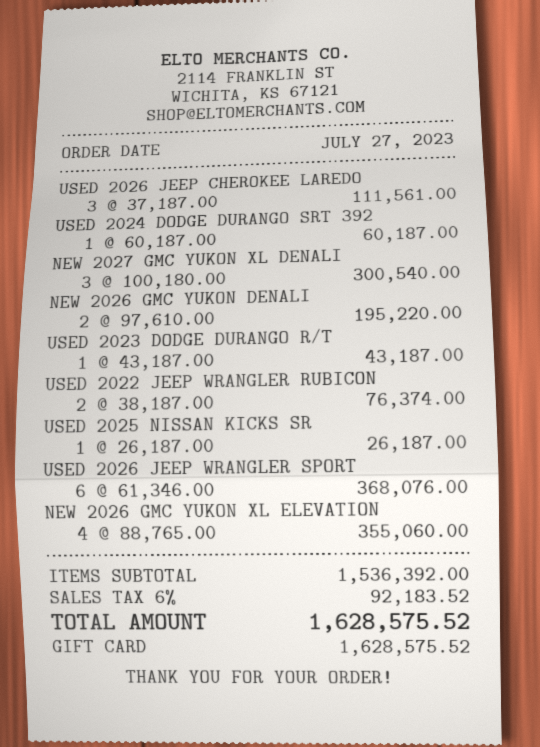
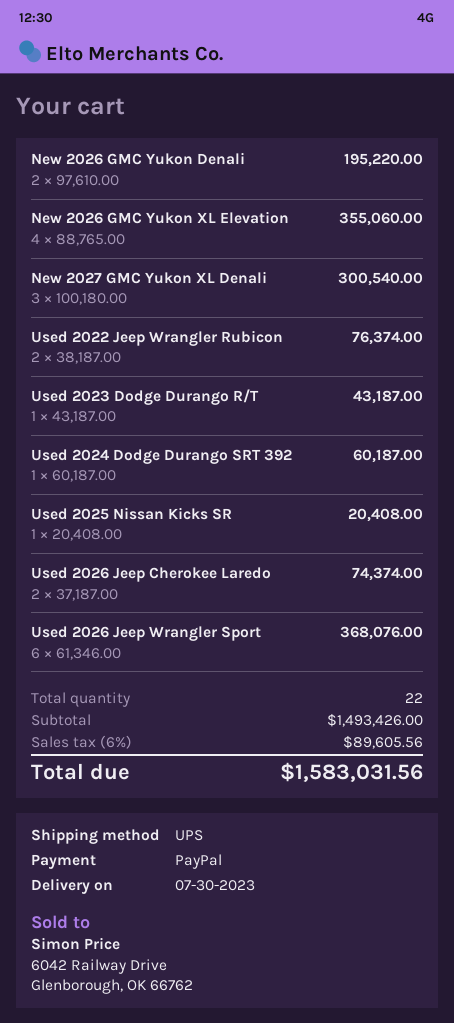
payment method: gift card -> PayPal
USED 2026 JEEP CHEROKEE LAREDO: 3 x 37187.00 = 111561.00 -> 2 x 37187.00 = 74374.00
USED 2025 NISSAN KICKS SR: 1 x 26187.00 = 26187.00 -> 1 x 20408.00 = 20408.00
subtotal: 1536392.00 -> 1493426.00
tax: 6% = 92183.52 -> 6% = 89605.56
total: 1628575.52 -> 1583031.56

